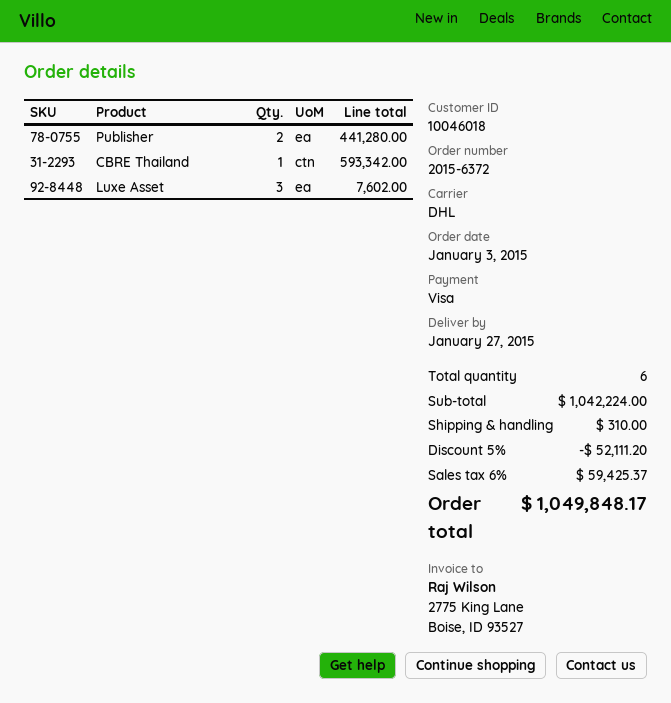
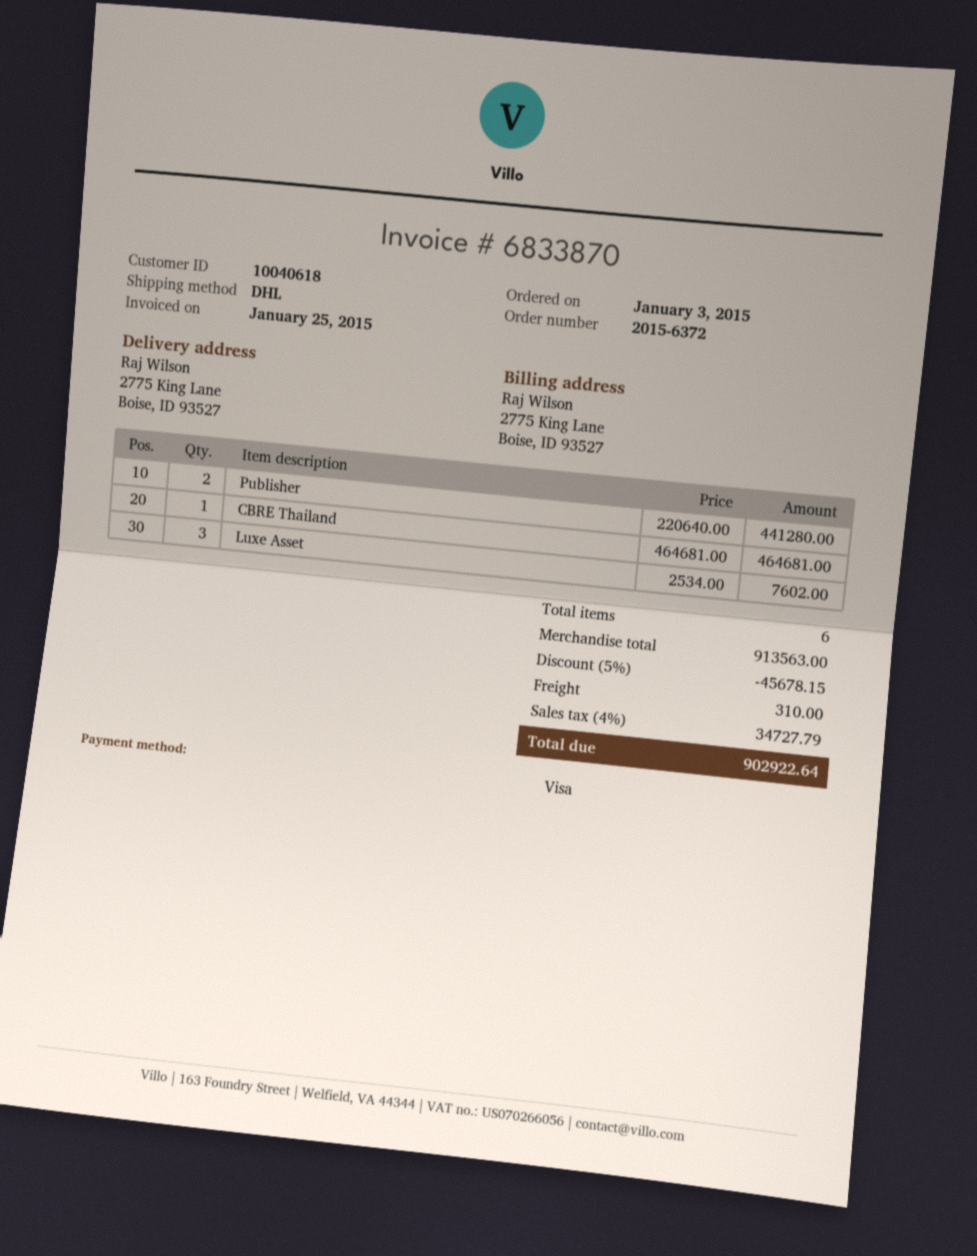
customer number: 10046018 -> 10040618
CBRE Thailand: 1 for 593342.00 -> 1 for 464681.00
subtotal: 1042224.00 -> 913563.00
discount: 5% = 52111.20 -> 5% = 45678.15
tax: 6% = 59425.37 -> 4% = 34727.79
total: 1049848.17 -> 902922.64

